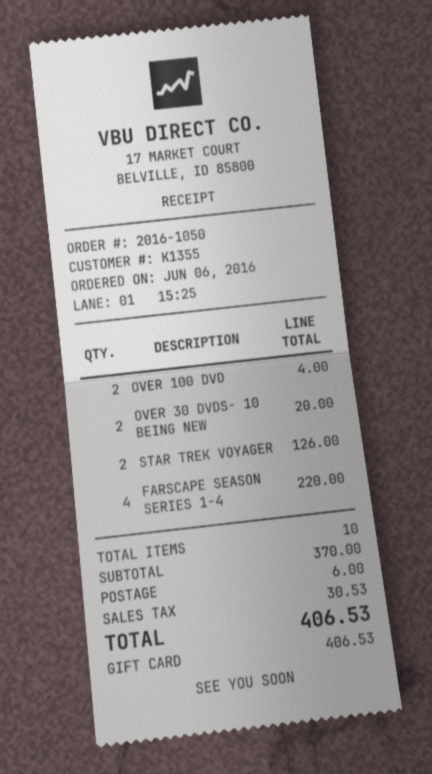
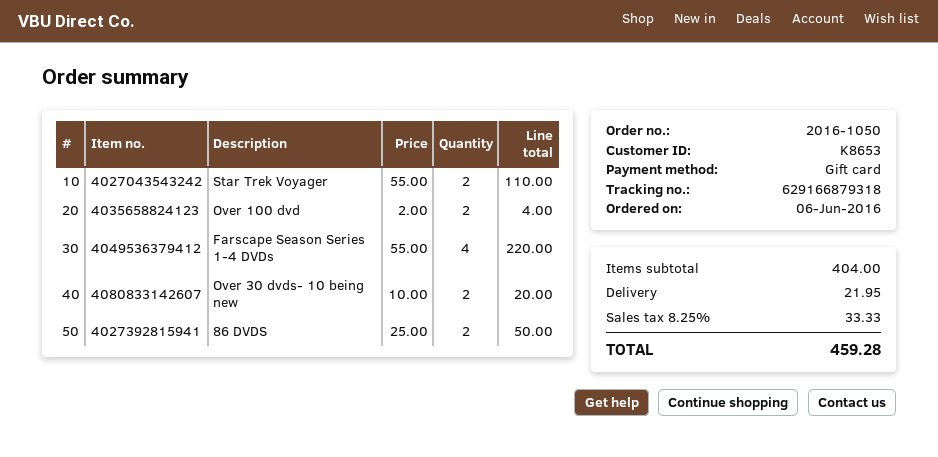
customer number: K1355 -> K8653
STAR TREK VOYAGER: 2 for 126.00 -> 2 for 110.00
86 DVDS: none -> 2 for 50.00
subtotal: 370.00 -> 404.00
shipping: 6.00 -> 21.95
tax: 30.53 -> 33.33
total: 406.53 -> 459.28

